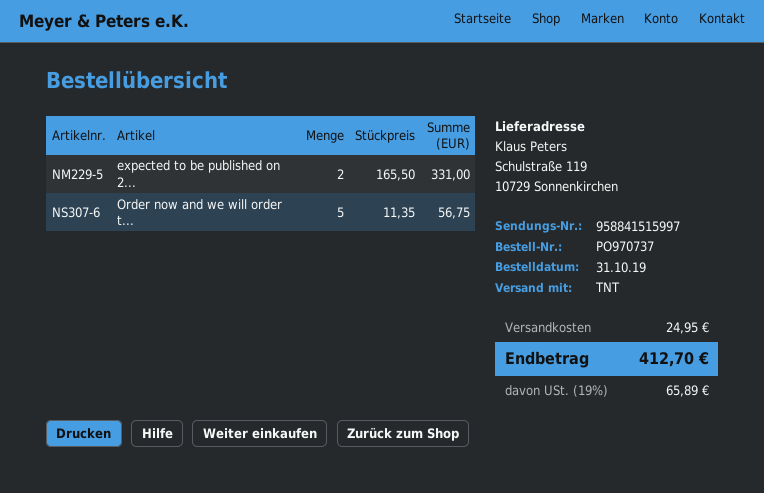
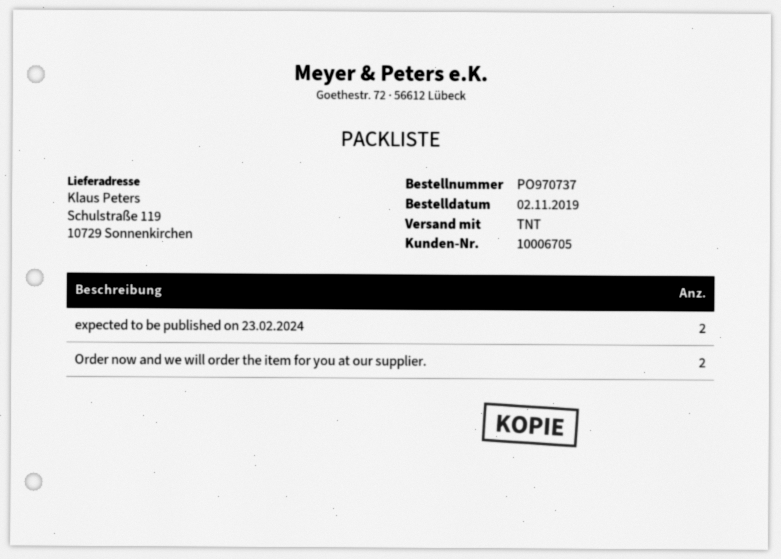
order date: 2019-10-31 -> 2019-11-02
Order now and we will order t...: 5 -> 2

